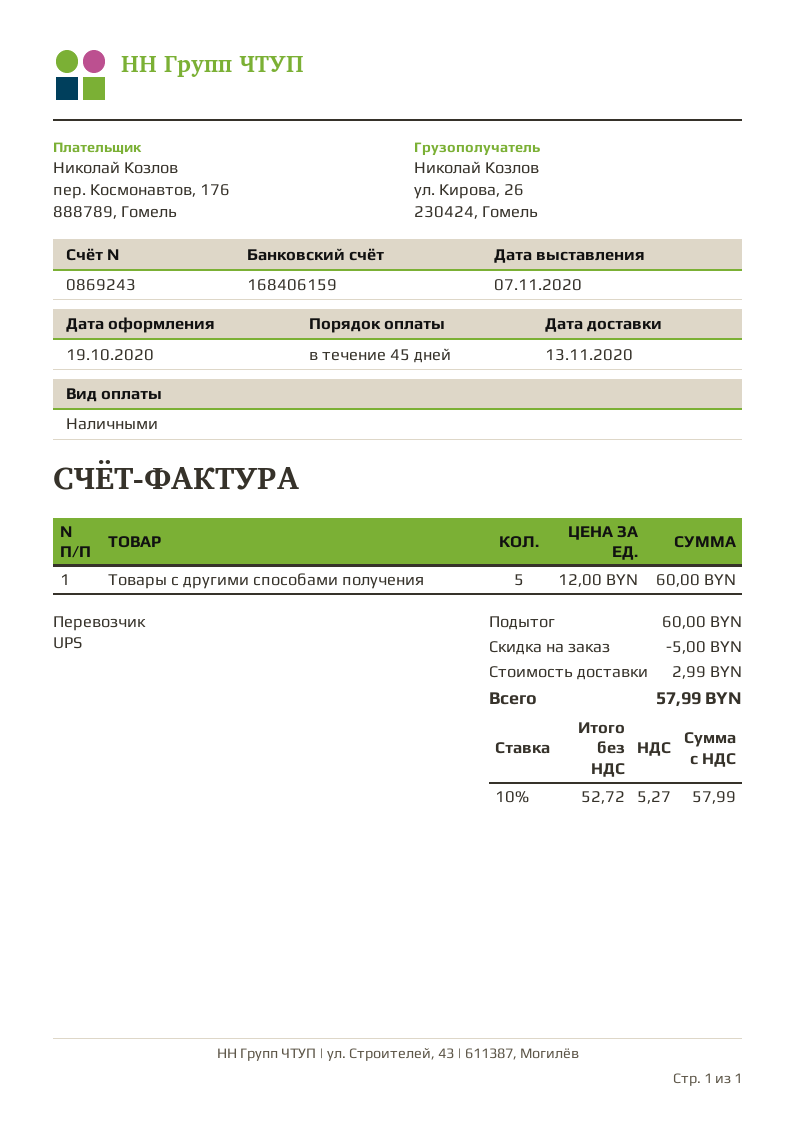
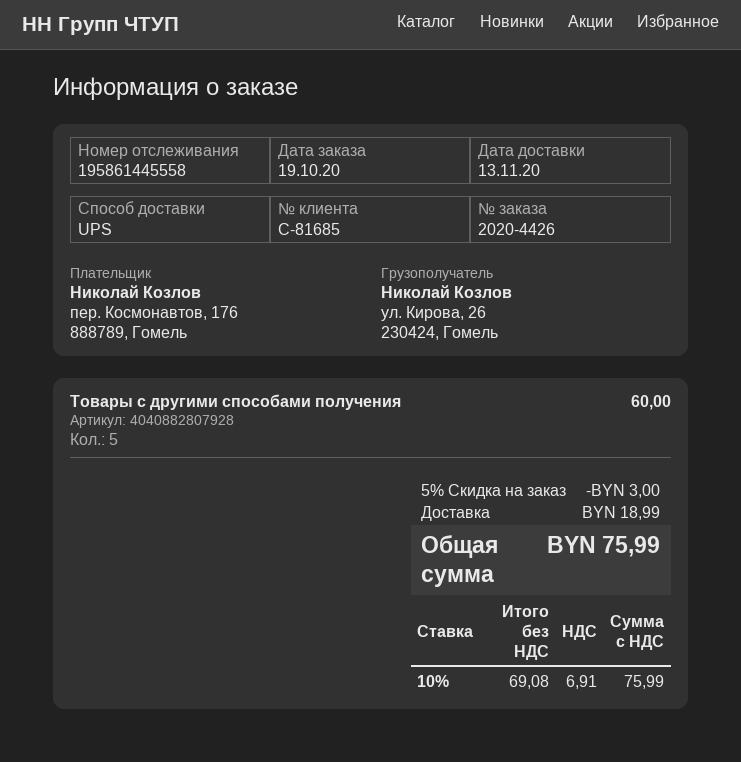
discount: 5.00 -> 3.00
shipping: 2.99 -> 18.99
net: 52.72 -> 69.08
tax: 10% = 5.27 -> 10% = 6.91
total: 57.99 -> 75.99

